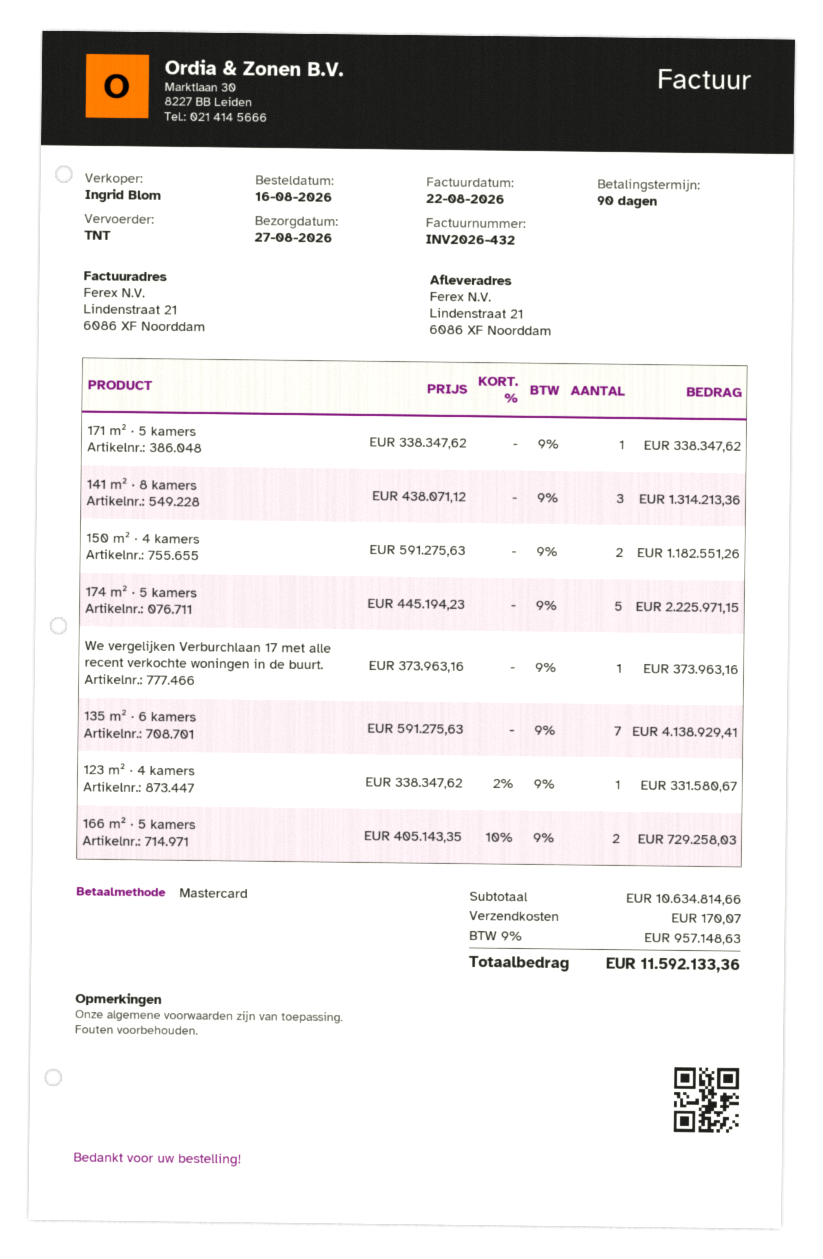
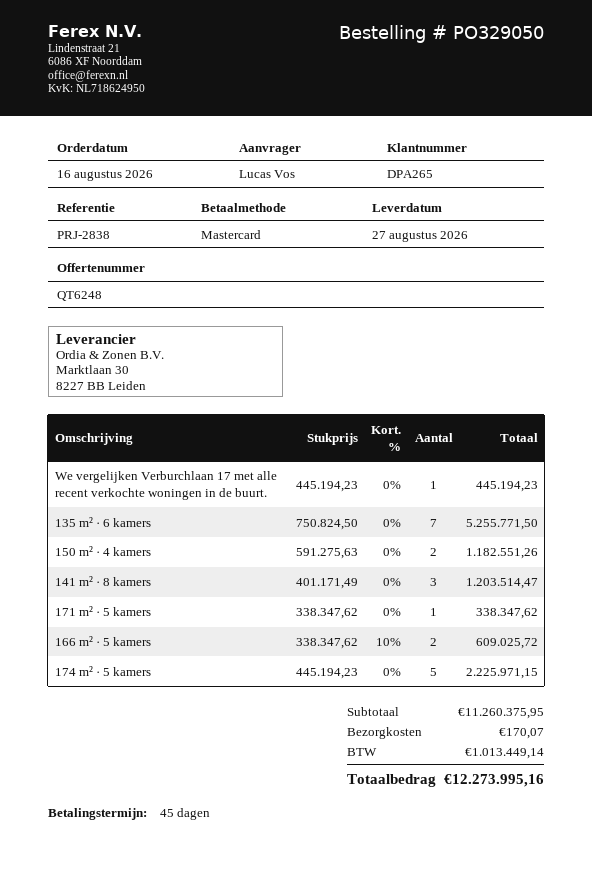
payment terms: 90 days -> 45 days
141 m² · 8 kamers: 3 x 438071.12 = 1314213.36 -> 3 x 401171.49 = 1203514.47
We vergelijken Verburchlaan 17 met alle recent verkochte woningen in de buurt.: 1 x 373963.16 = 373963.16 -> 1 x 445194.23 = 445194.23
135 m² · 6 kamers: 7 x 591275.63 = 4138929.41 -> 7 x 750824.50 = 5255771.50
123 m² · 4 kamers: 1 x 338347.62 - 2% = 331580.67 -> none
166 m² · 5 kamers: 2 x 405143.35 - 10% = 729258.03 -> 2 x 338347.62 - 10% = 609025.72
subtotal: 10634814.66 -> 11260375.95
tax: 957148.63 -> 1013449.14
total: 11592133.36 -> 12273995.16

